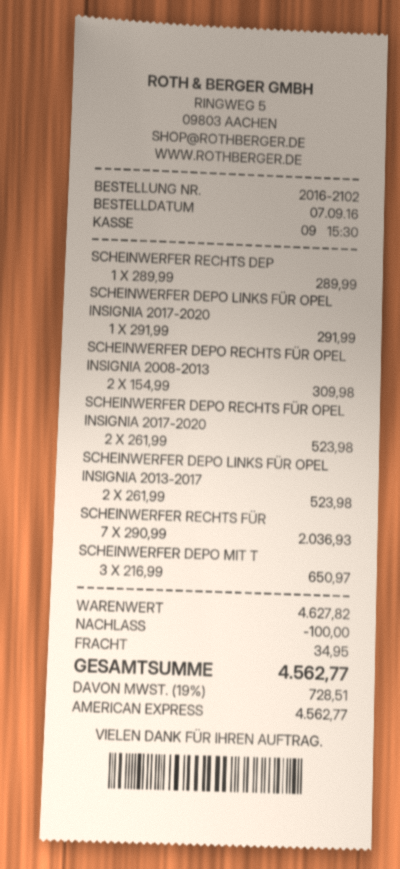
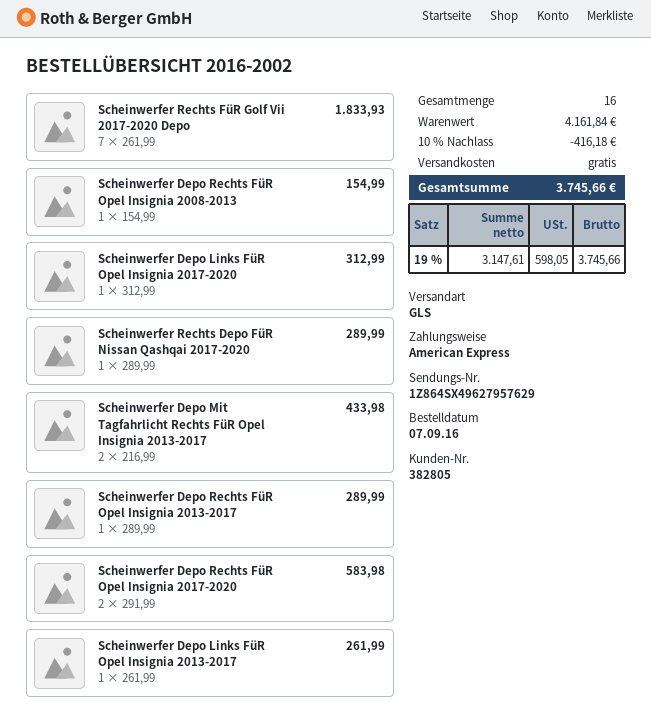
order number: 2016-2102 -> 2016-2002
SCHEINWERFER DEPO LINKS FÜR OPEL INSIGNIA 2017-2020: 1 x 291.99 = 291.99 -> 1 x 312.99 = 312.99
SCHEINWERFER DEPO RECHTS FÜR OPEL INSIGNIA 2008-2013: 2 x 154.99 = 309.98 -> 1 x 154.99 = 154.99
SCHEINWERFER DEPO RECHTS FÜR OPEL INSIGNIA 2017-2020: 2 x 261.99 = 523.98 -> 2 x 291.99 = 583.98
SCHEINWERFER DEPO LINKS FÜR OPEL INSIGNIA 2013-2017: 2 x 261.99 = 523.98 -> 1 x 261.99 = 261.99
SCHEINWERFER RECHTS FÜR: 7 x 290.99 = 2036.93 -> 7 x 261.99 = 1833.93
SCHEINWERFER DEPO MIT T: 3 x 216.99 = 650.97 -> 2 x 216.99 = 433.98
Scheinwerfer Depo Rechts FüR Opel Insignia 2013-2017: none -> 1 x 289.99 = 289.99
subtotal: 4627.82 -> 4161.84
discount: 100.00 -> 416.18
shipping: 34.95 -> 0.00
tax: 19% = 728.51 -> 19% = 598.05
total: 4562.77 -> 3745.66

